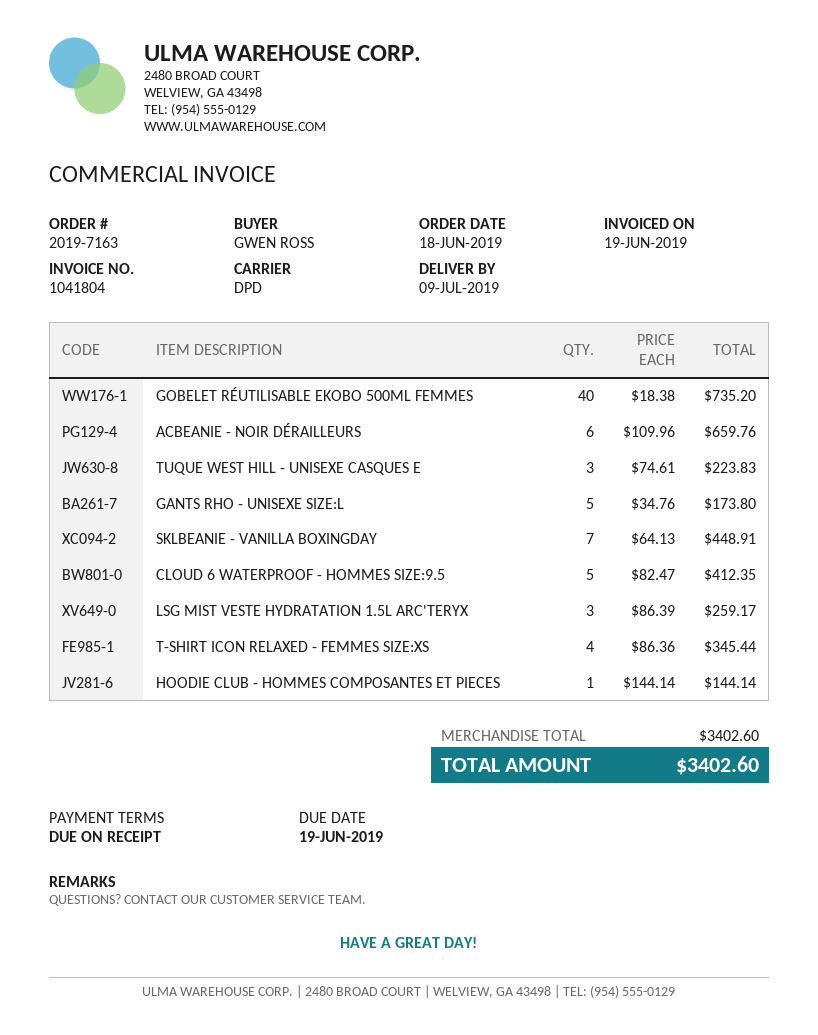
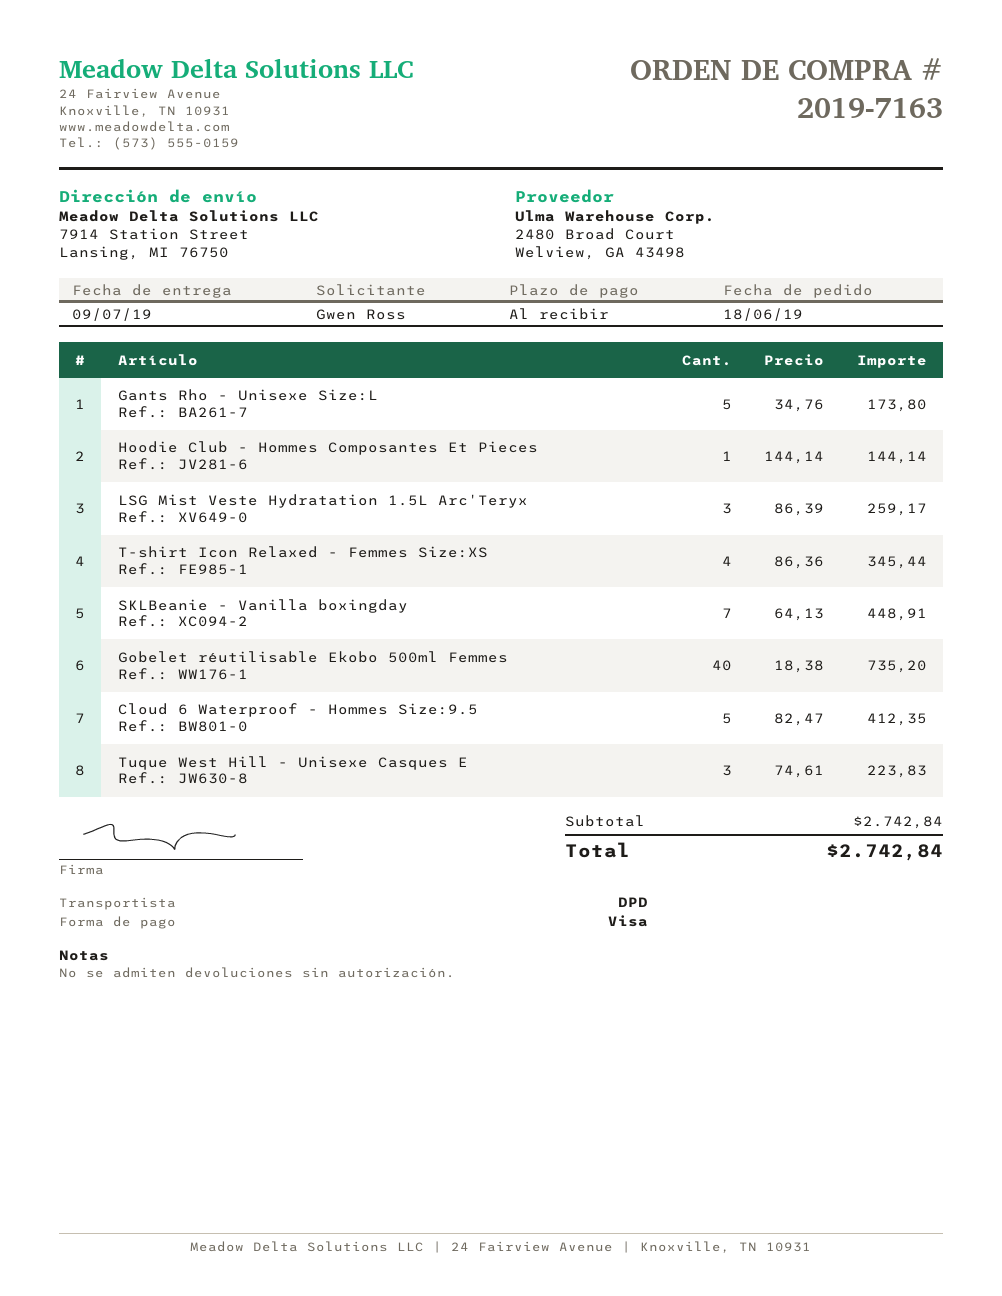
ACBEANIE - NOIR DÉRAILLEURS: 6 x 109.96 = 659.76 -> none
subtotal: 3402.60 -> 2742.84
total: 3402.60 -> 2742.84

